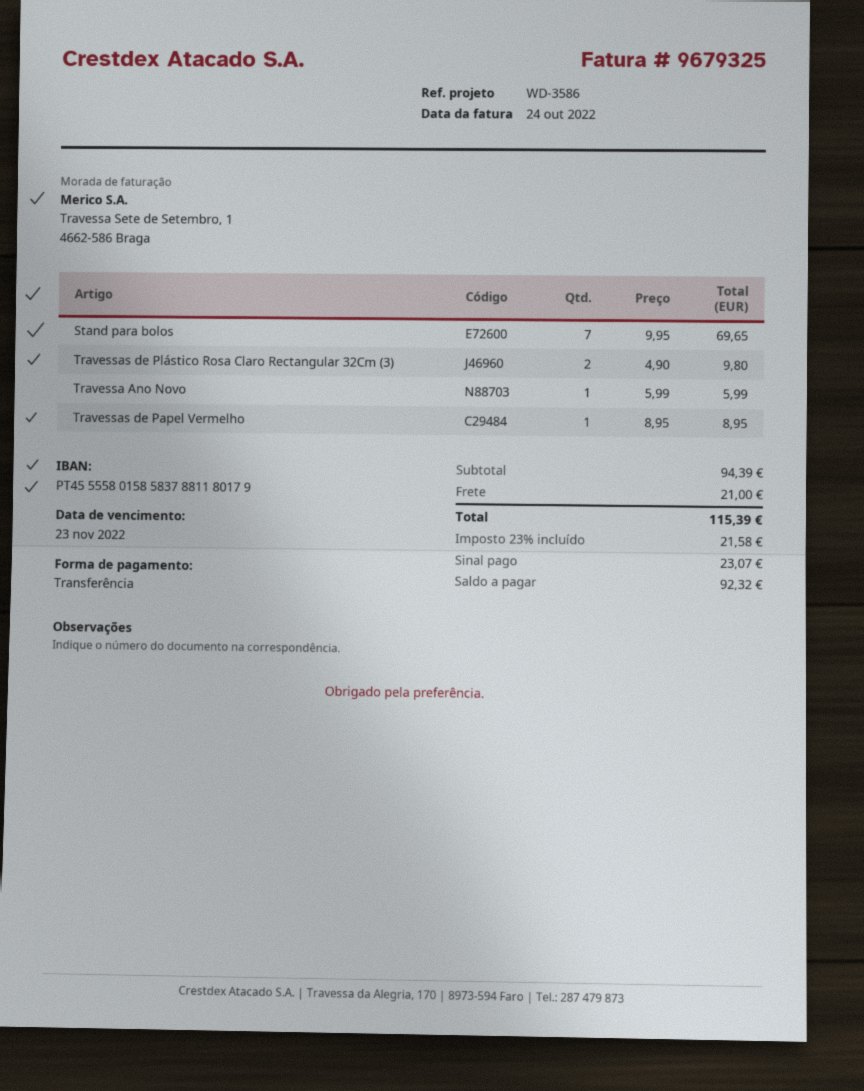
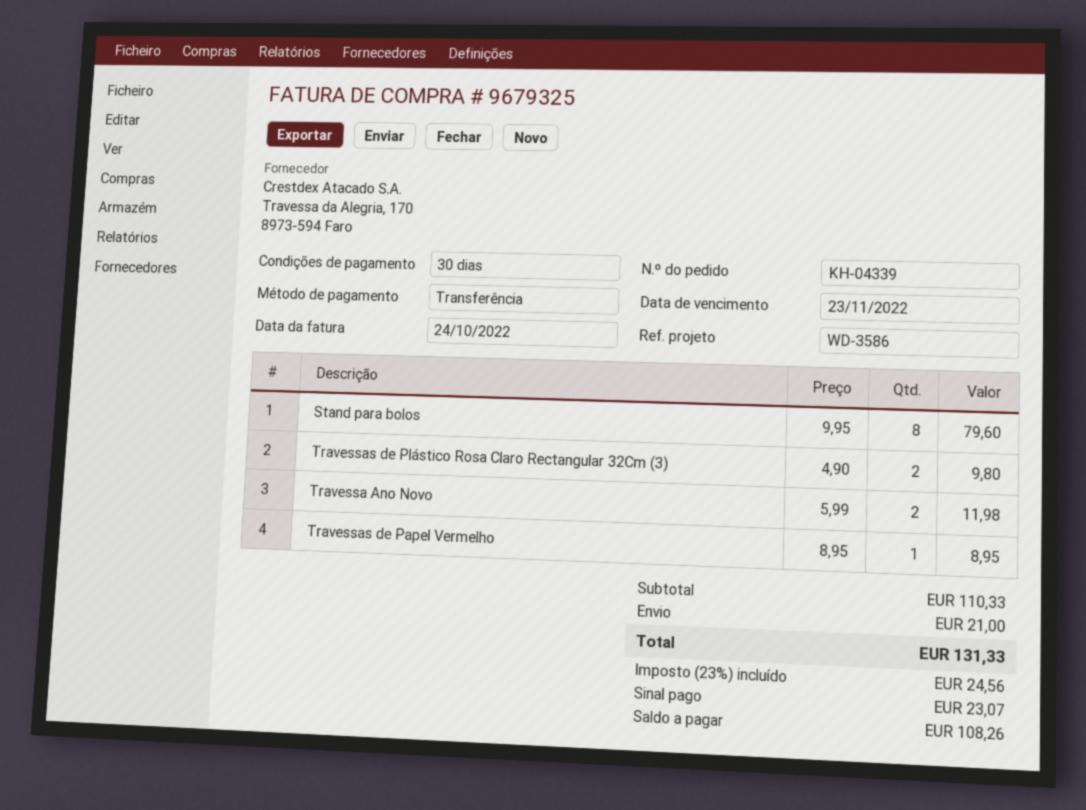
Stand para bolos: 7 x 9.95 = 69.65 -> 8 x 9.95 = 79.60
Travessa Ano Novo: 1 x 5.99 = 5.99 -> 2 x 5.99 = 11.98
subtotal: 94.39 -> 110.33
tax: 23% = 21.58 -> 23% = 24.56
total: 115.39 -> 131.33
balance: 92.32 -> 108.26

